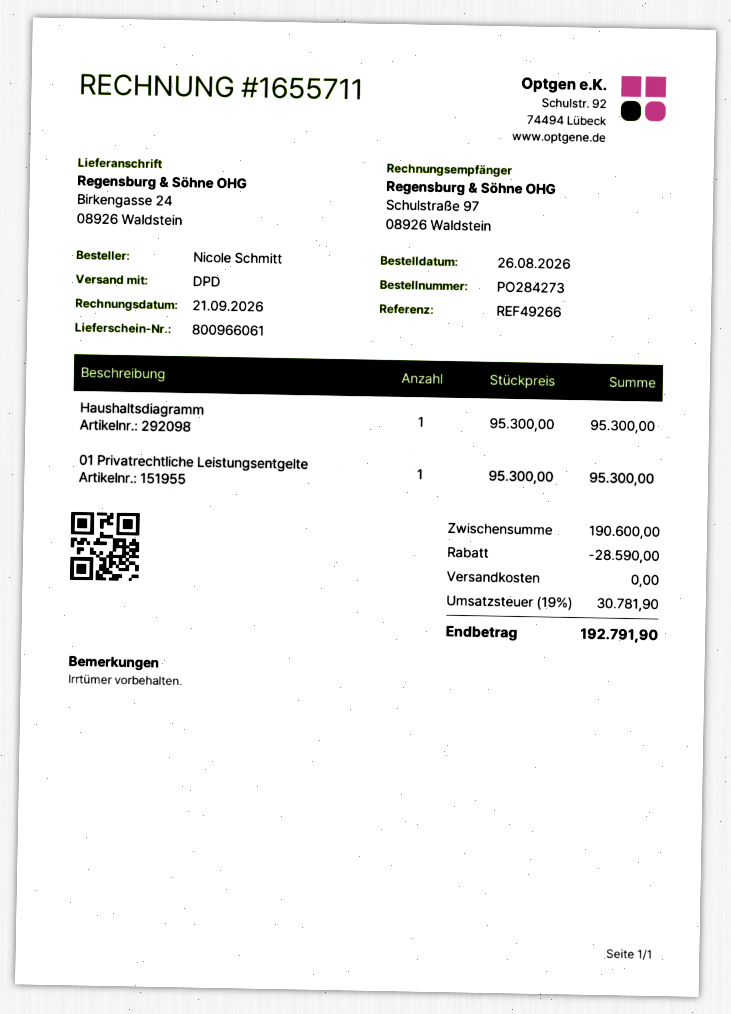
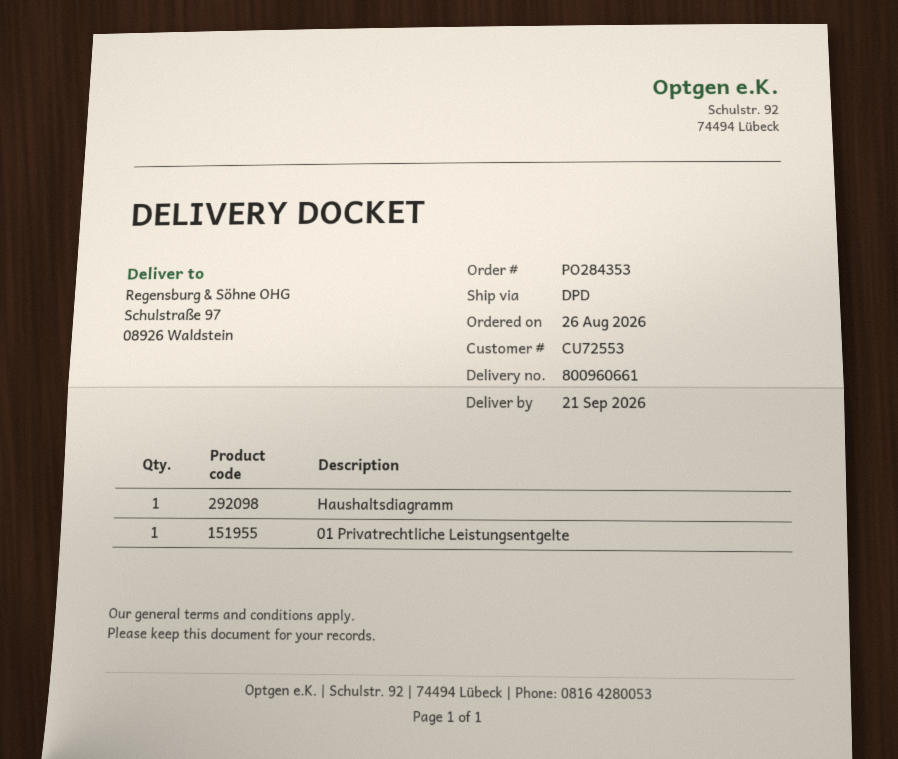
order number: PO284273 -> PO284353
delivery note number: 800966061 -> 800960661
ship to: Birkengasse 24, 08926 Waldstein -> Schulstraße 97, 08926 Waldstein

